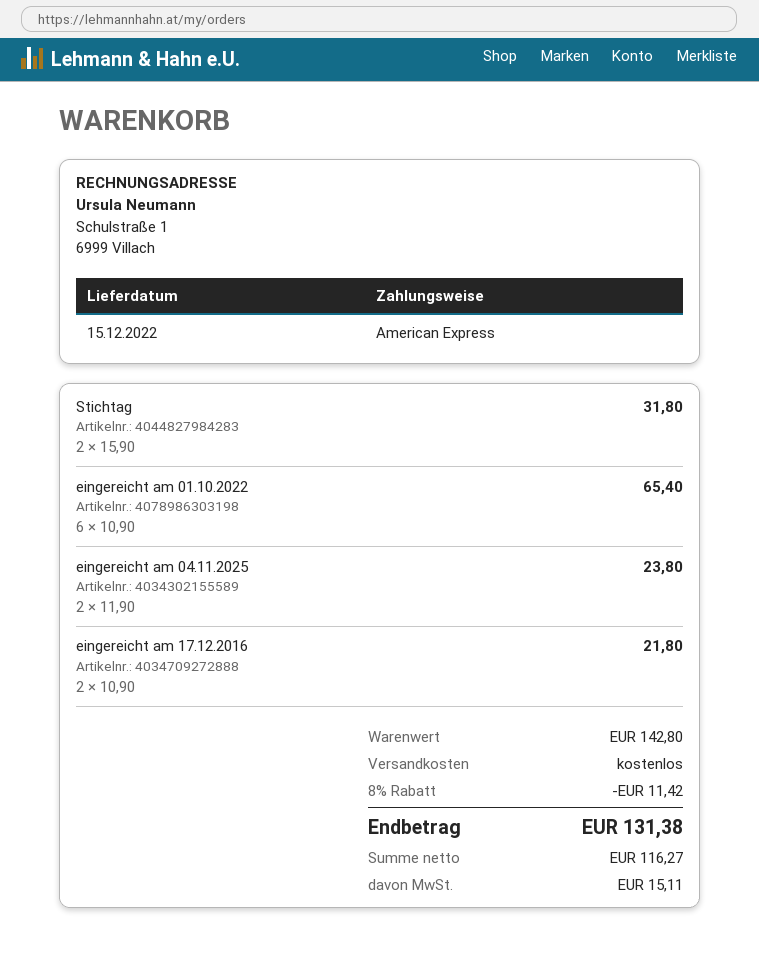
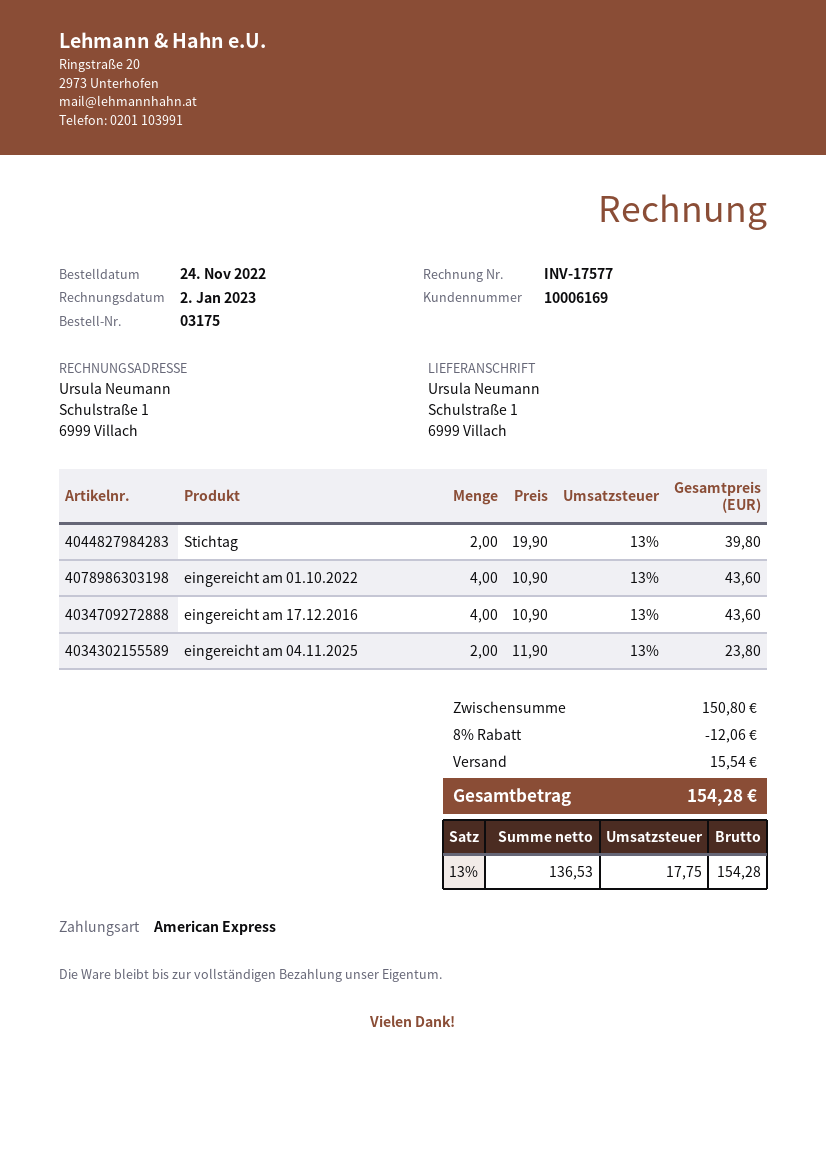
Stichtag: 2 x 15.90 = 31.80 -> 2 x 19.90 = 39.80
eingereicht am 01.10.2022: 6 x 10.90 = 65.40 -> 4 x 10.90 = 43.60
eingereicht am 17.12.2016: 2 x 10.90 = 21.80 -> 4 x 10.90 = 43.60
subtotal: 142.80 -> 150.80
discount: 8% = 11.42 -> 8% = 12.06
shipping: 0.00 -> 15.54
net: 116.27 -> 136.53
tax: 15.11 -> 17.75
total: 131.38 -> 154.28

